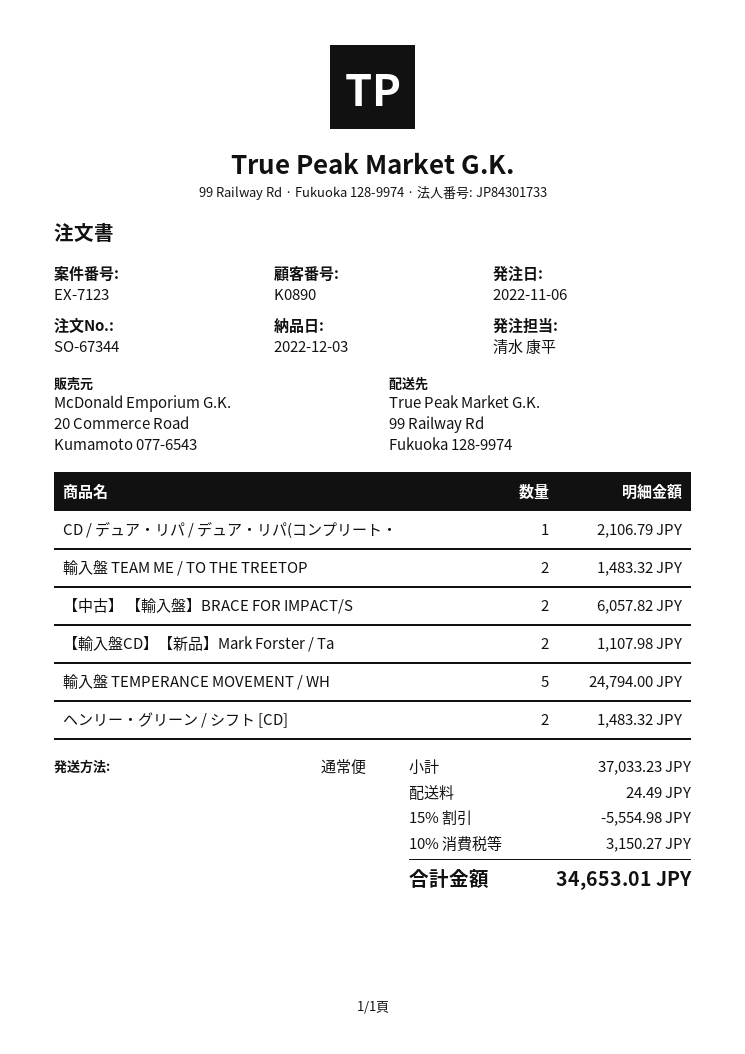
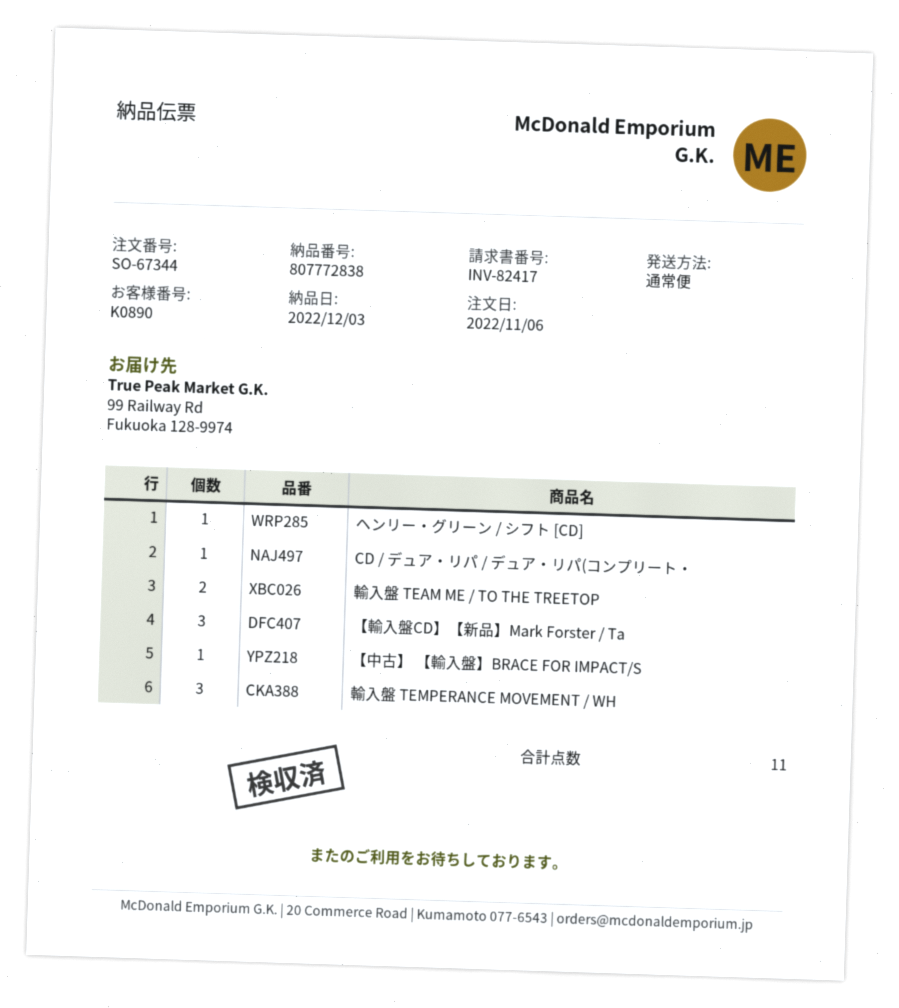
【中古】 【輸入盤】BRACE FOR IMPACT/S: 2 -> 1
【輸入盤CD】【新品】Mark Forster / Ta: 2 -> 3
輸入盤 TEMPERANCE MOVEMENT / WH: 5 -> 3
ヘンリー・グリーン / シフト [CD]: 2 -> 1

